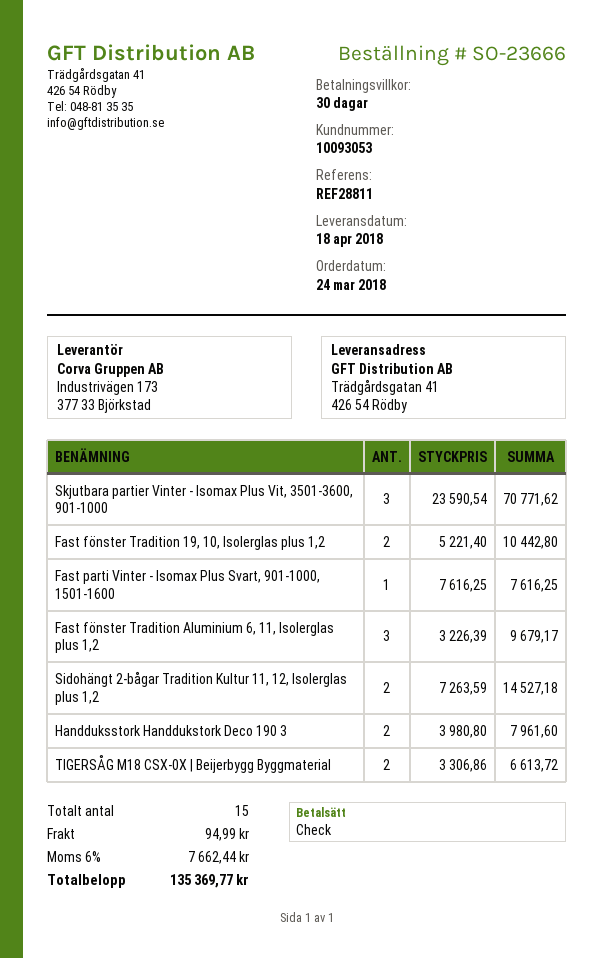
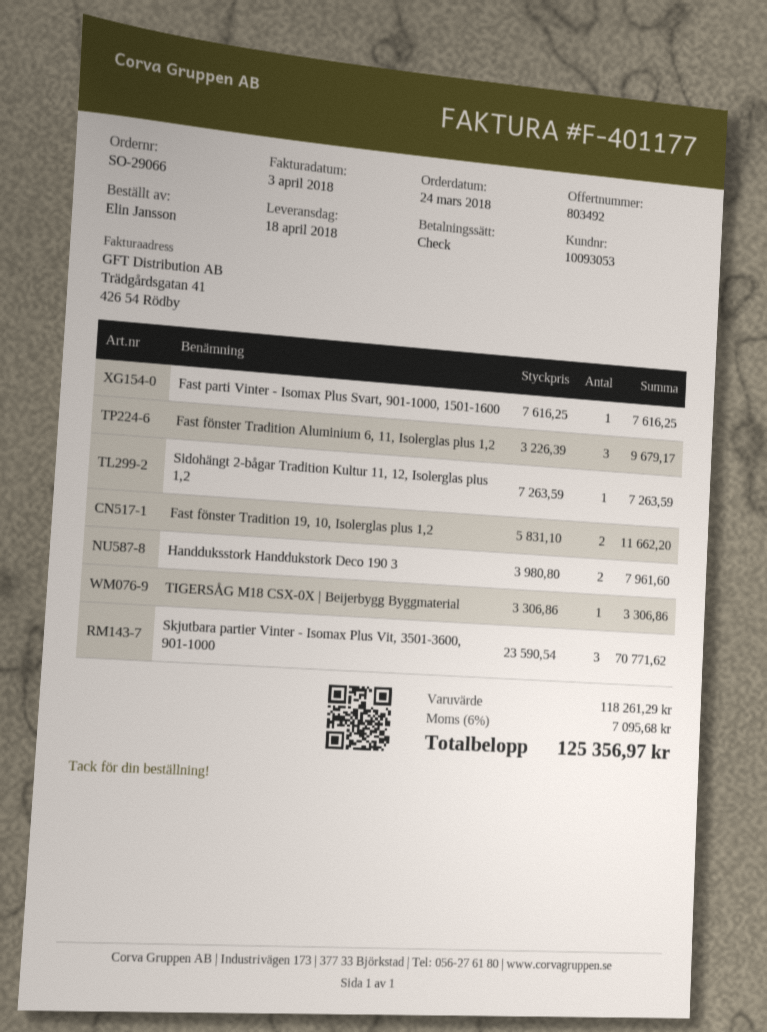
order number: SO-23666 -> SO-29066
Fast fönster Tradition 19, 10, Isolerglas plus 1,2: 2 x 5221.40 = 10442.80 -> 2 x 5831.10 = 11662.20
Sidohängt 2-bågar Tradition Kultur 11, 12, Isolerglas plus 1,2: 2 x 7263.59 = 14527.18 -> 1 x 7263.59 = 7263.59
TIGERSÅG M18 CSX-0X | Beijerbygg Byggmaterial: 2 x 3306.86 = 6613.72 -> 1 x 3306.86 = 3306.86
shipping: 94.99 -> none
tax: 6% = 7662.44 -> 6% = 7095.68
total: 135369.77 -> 125356.97

